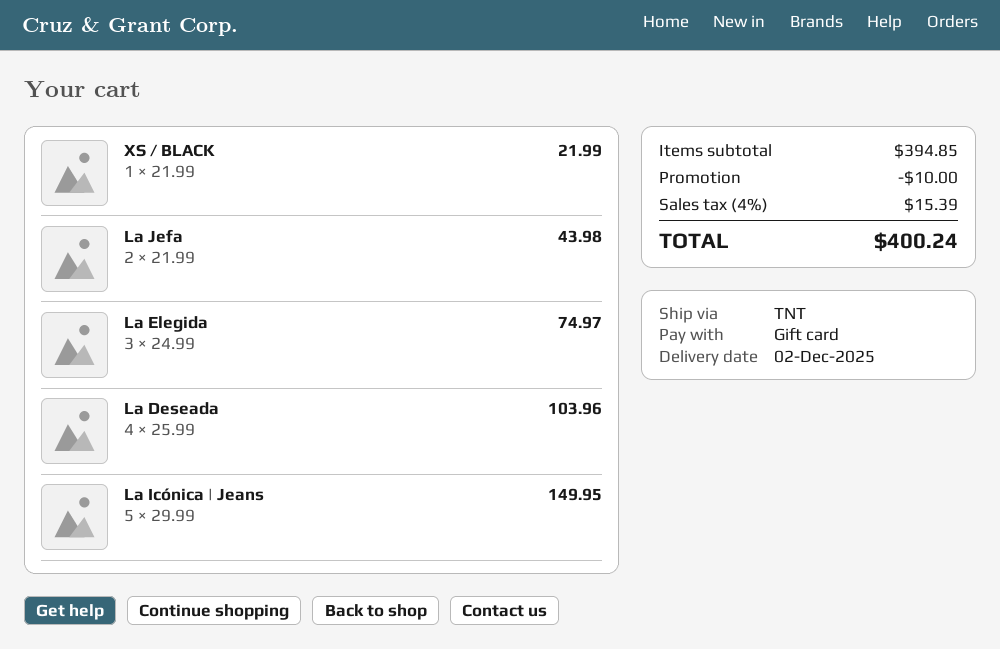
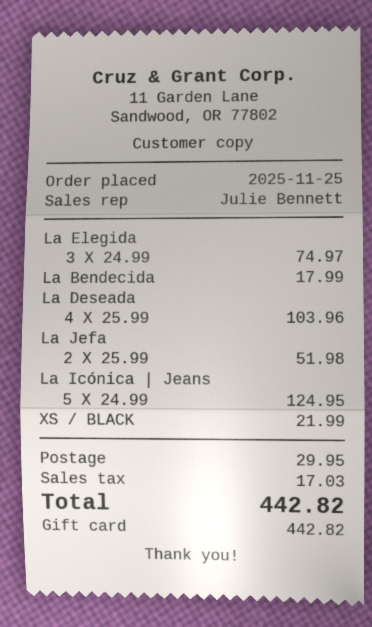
La Jefa: 2 x 21.99 = 43.98 -> 2 x 25.99 = 51.98
La Icónica | Jeans: 5 x 29.99 = 149.95 -> 5 x 24.99 = 124.95
La Bendecida: none -> 1 x 17.99 = 17.99
discount: 10.00 -> none
shipping: none -> 29.95
tax: 15.39 -> 17.03
total: 400.24 -> 442.82

